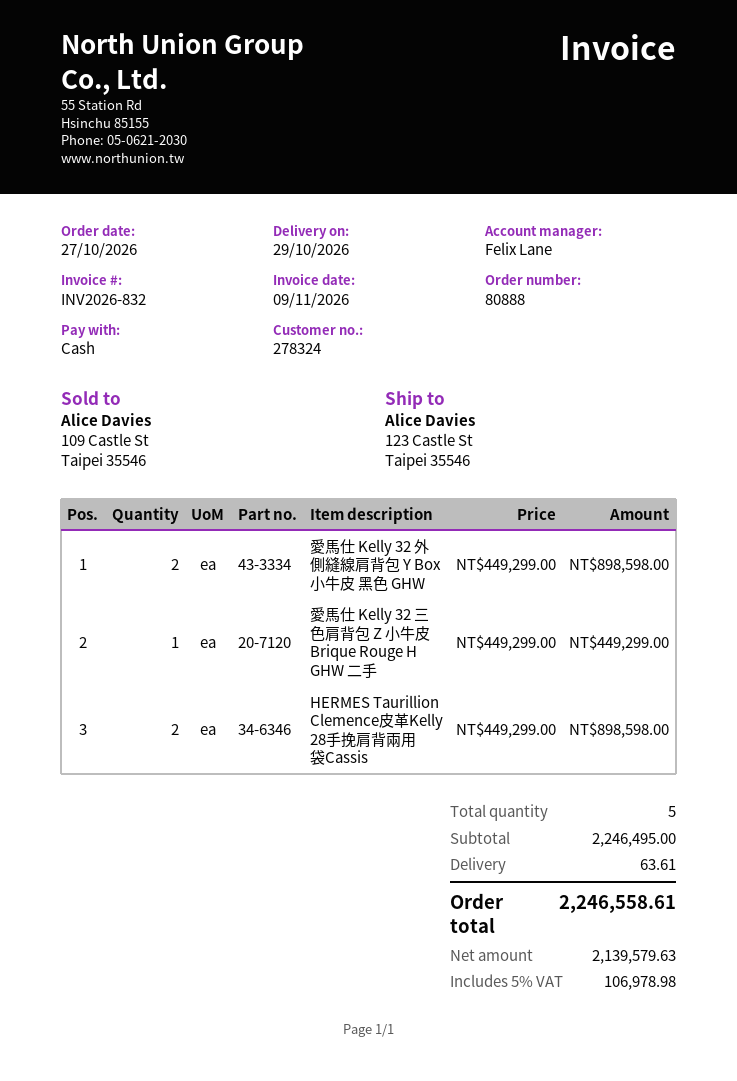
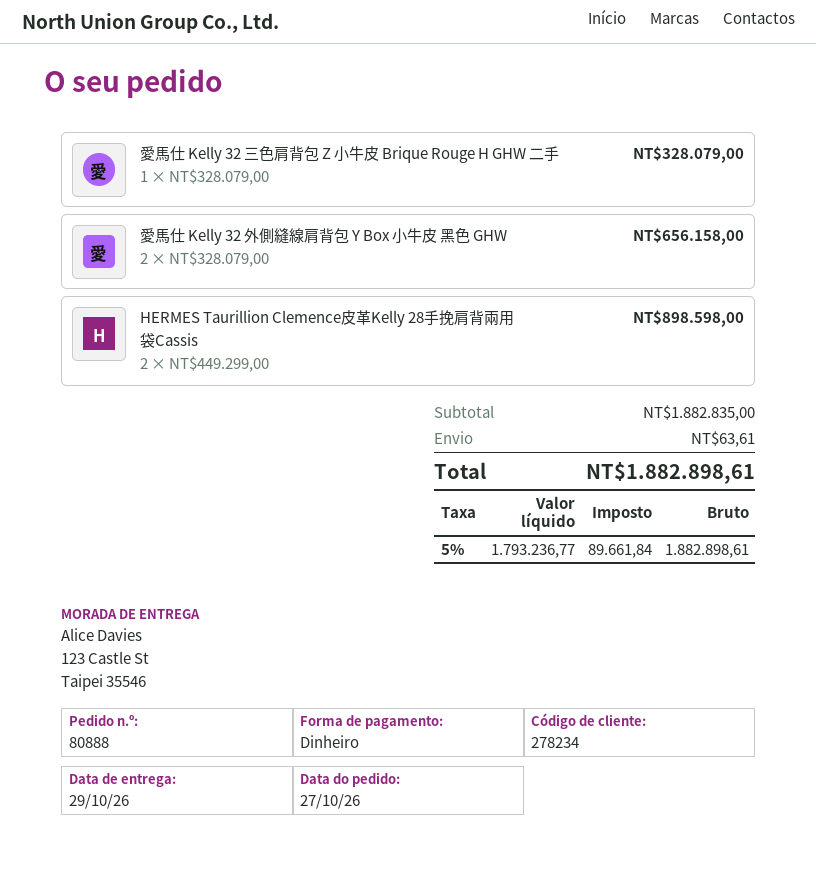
customer number: 278324 -> 278234
愛馬仕 Kelly 32 外側縫線肩背包 Y Box 小牛皮 黑色 GHW: 2 x 449299.00 = 898598.00 -> 2 x 328079.00 = 656158.00
愛馬仕 Kelly 32 三色肩背包 Z 小牛皮 Brique Rouge H GHW 二手: 1 x 449299.00 = 449299.00 -> 1 x 328079.00 = 328079.00
subtotal: 2246495.00 -> 1882835.00
net: 2139579.63 -> 1793236.77
tax: 5% = 106978.98 -> 5% = 89661.84
total: 2246558.61 -> 1882898.61

